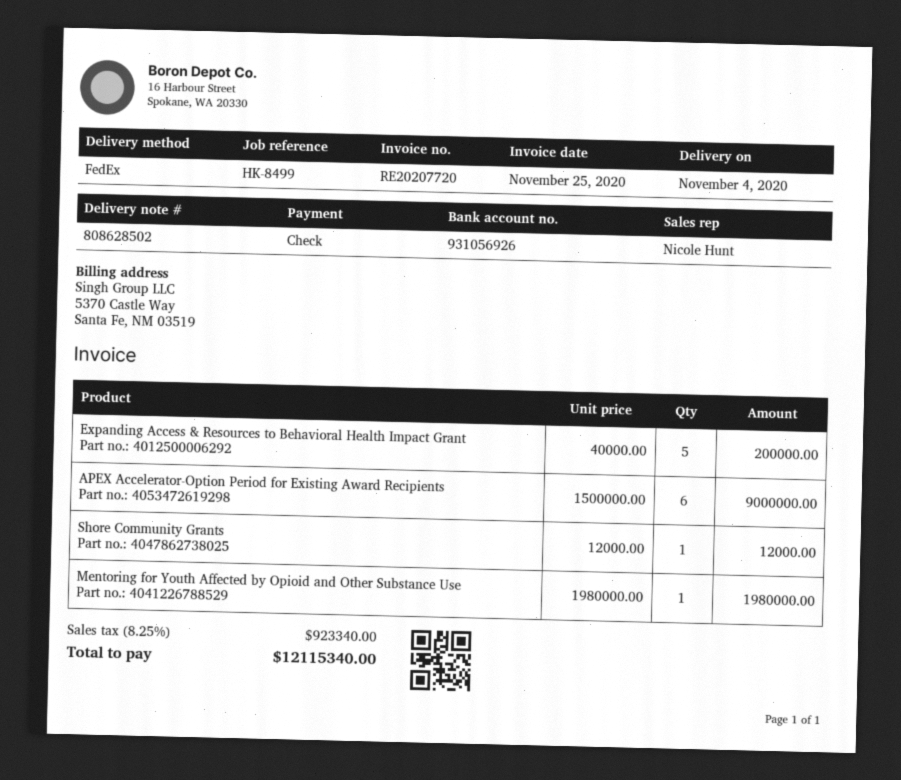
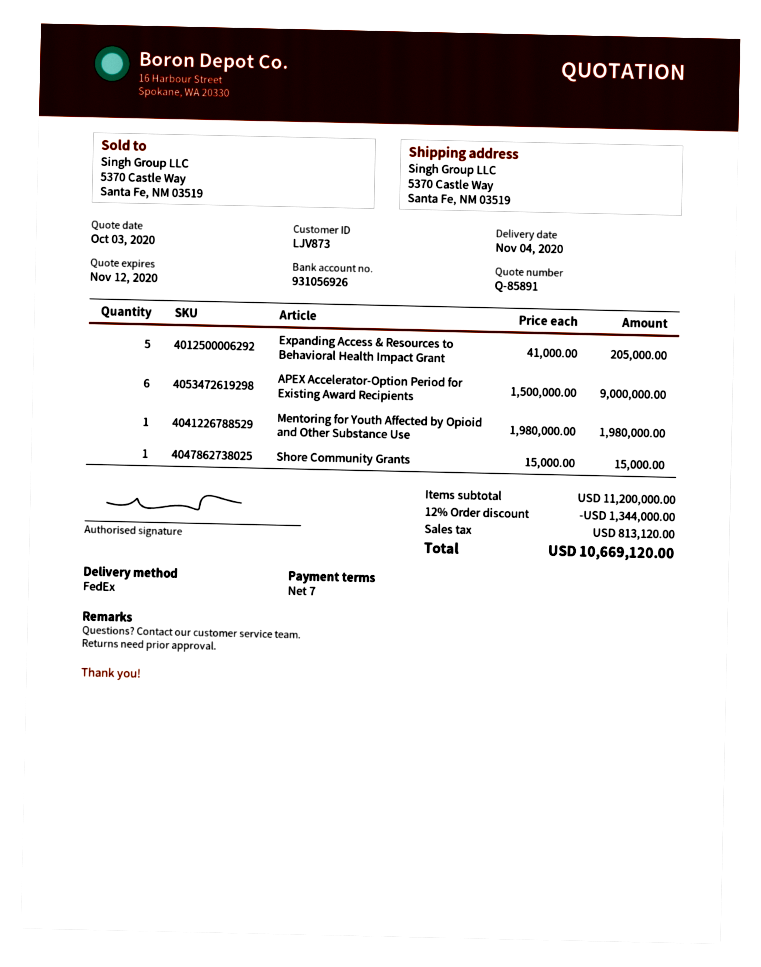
Expanding Access & Resources to Behavioral Health Impact Grant: 5 x 40000.00 = 200000.00 -> 5 x 41000.00 = 205000.00
Shore Community Grants: 1 x 12000.00 = 12000.00 -> 1 x 15000.00 = 15000.00
discount: none -> 12% = 1344000.00
tax: 923340.00 -> 813120.00
total: 12115340.00 -> 10669120.00

